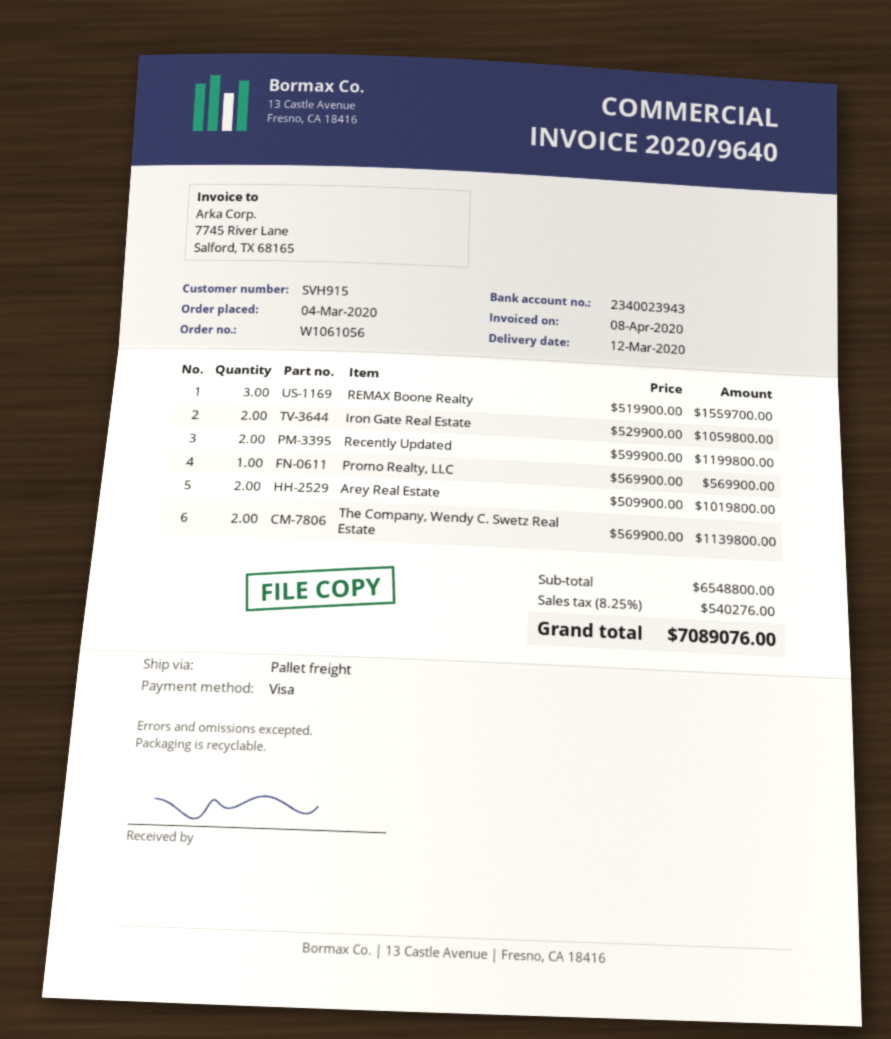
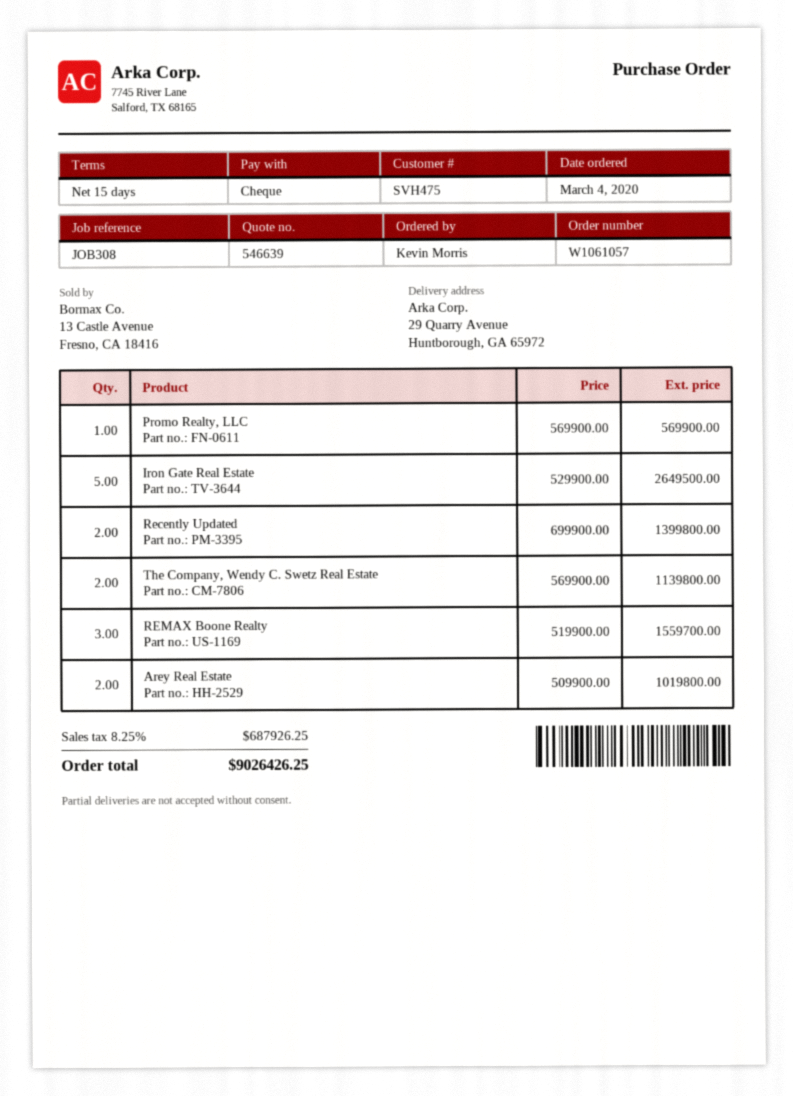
order number: W1061056 -> W1061057
customer number: SVH915 -> SVH475
payment method: Visa -> cheque
Iron Gate Real Estate: 2 x 529900.00 = 1059800.00 -> 5 x 529900.00 = 2649500.00
Recently Updated: 2 x 599900.00 = 1199800.00 -> 2 x 699900.00 = 1399800.00
tax: 8.25% = 540276.00 -> 8.25% = 687926.25
total: 7089076.00 -> 9026426.25

